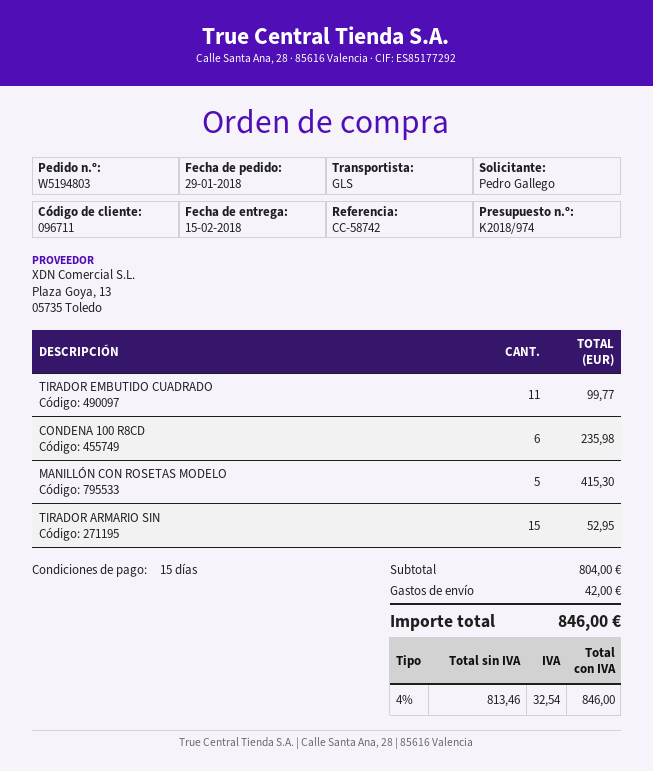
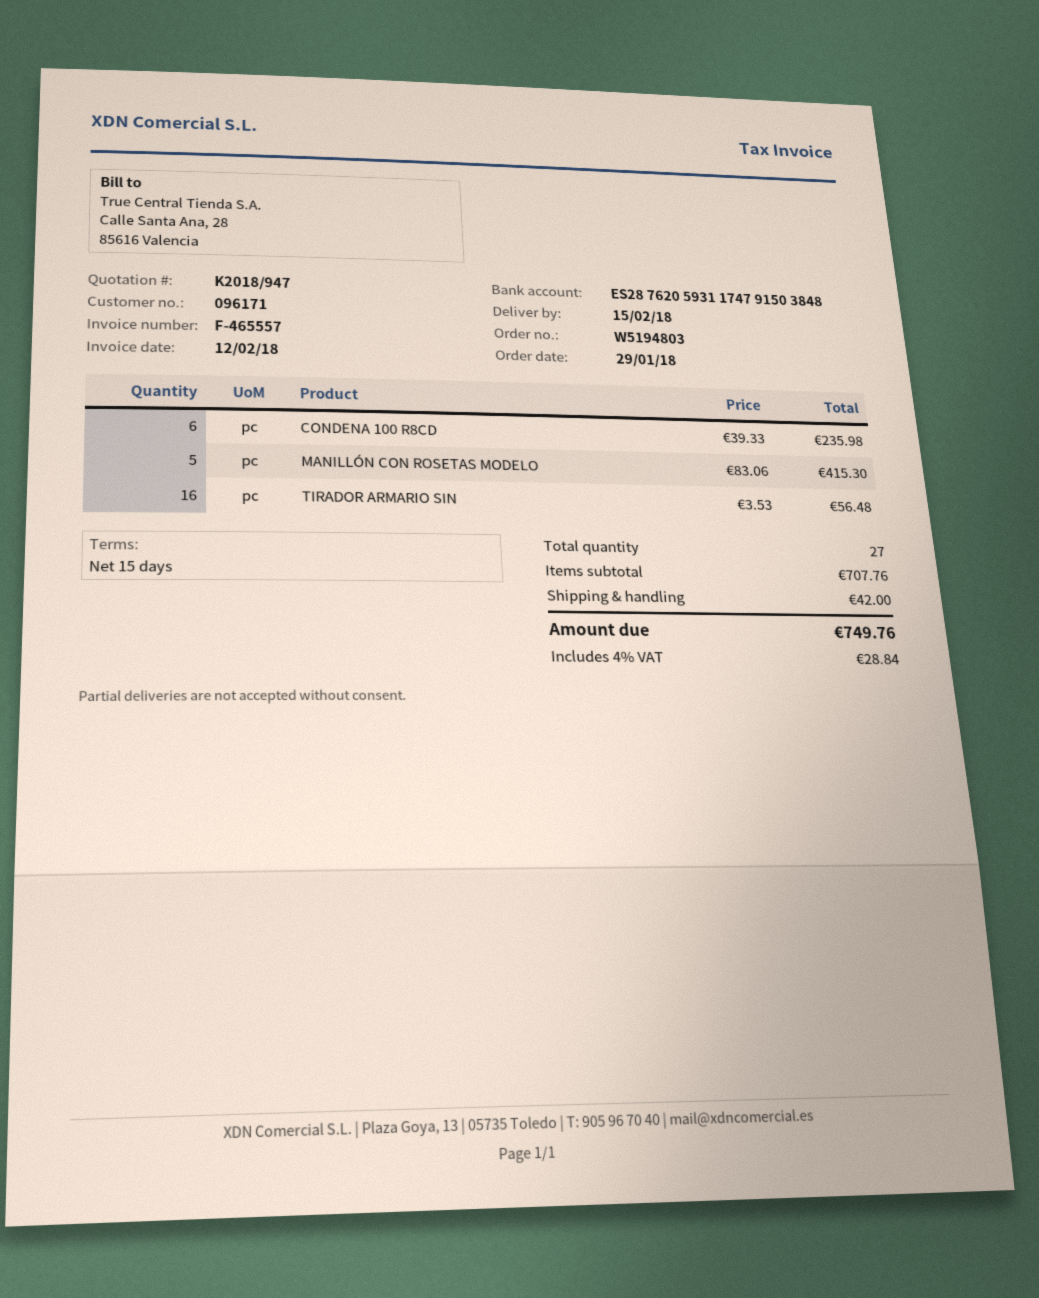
quote number: K2018/974 -> K2018/947
customer number: 096711 -> 096171
TIRADOR EMBUTIDO CUADRADO: 11 for 99.77 -> none
TIRADOR ARMARIO SIN: 15 for 52.95 -> 16 for 56.48
subtotal: 804.00 -> 707.76
tax: 4% = 32.54 -> 4% = 28.84
total: 846.00 -> 749.76

